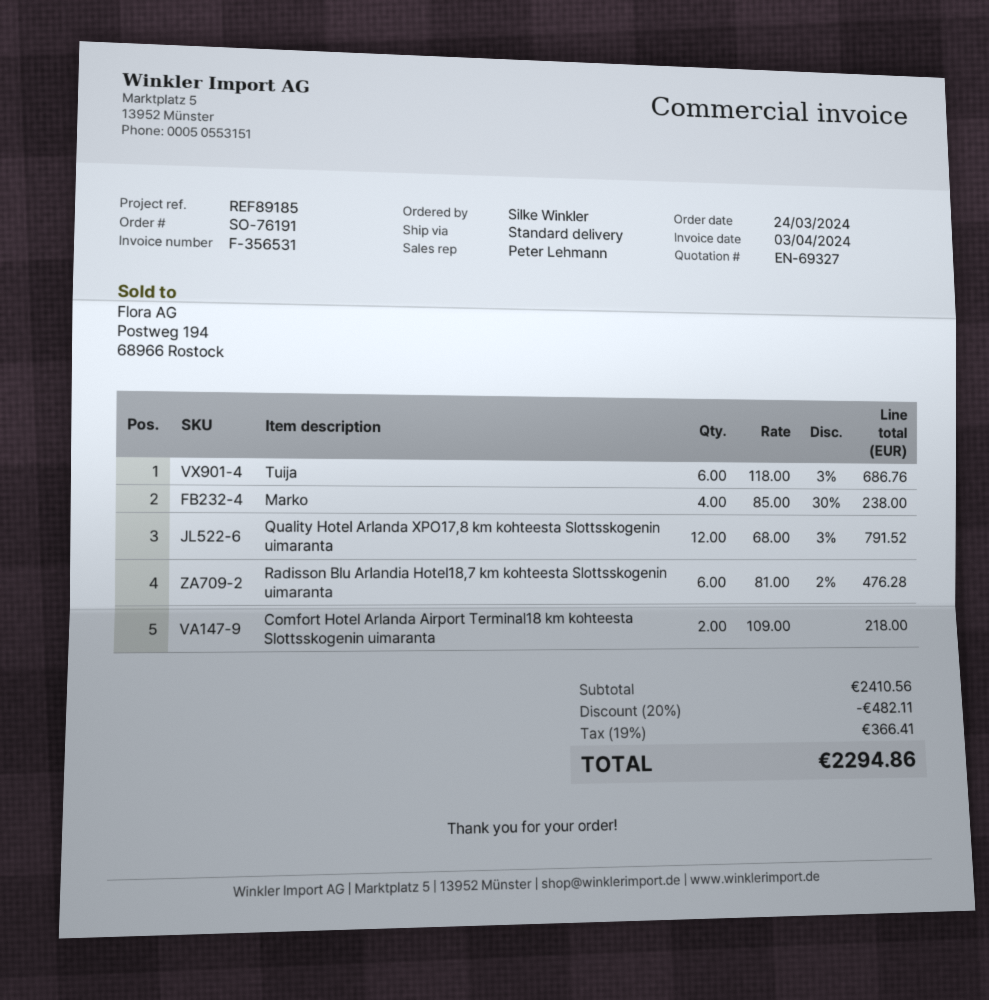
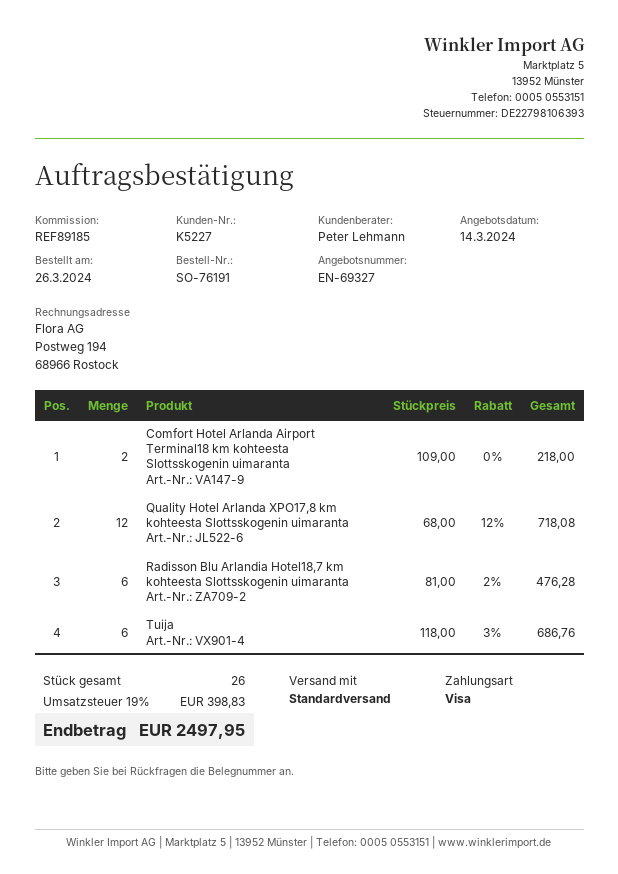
order date: 2024-03-24 -> 2024-03-26
Marko: 4 x 85.00 - 30% = 238.00 -> none
Quality Hotel Arlanda XPO17,8 km kohteesta Slottsskogenin uimaranta: 12 x 68.00 - 3% = 791.52 -> 12 x 68.00 - 12% = 718.08
discount: 20% = 482.11 -> none
tax: 19% = 366.41 -> 19% = 398.83
total: 2294.86 -> 2497.95

